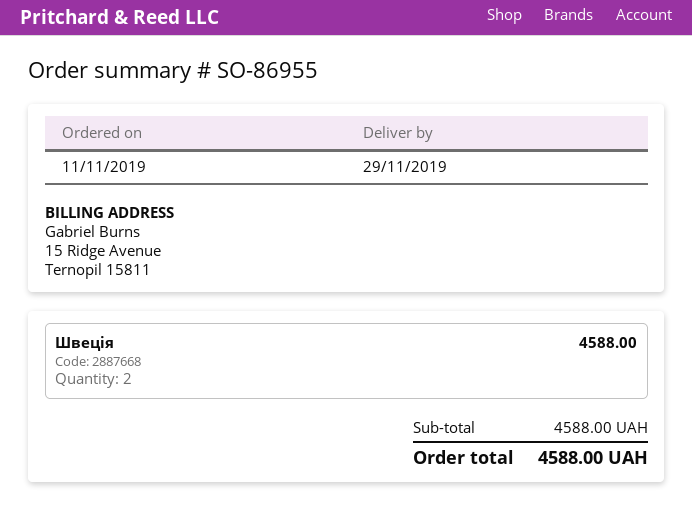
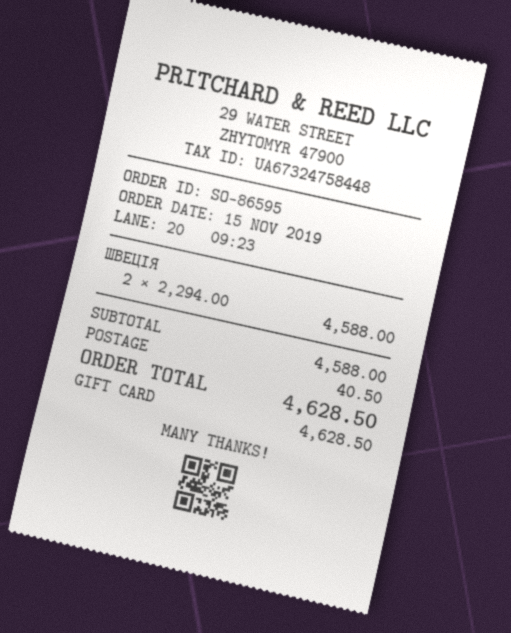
order number: SO-86955 -> SO-86595
order date: 2019-11-11 -> 2019-11-15
shipping: none -> 40.50
total: 4588.00 -> 4628.50

